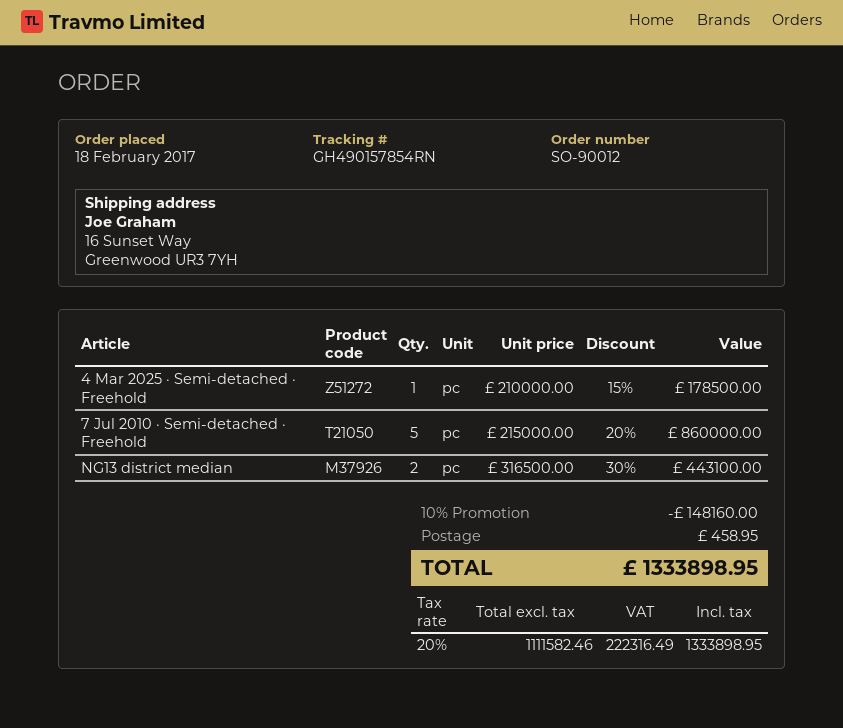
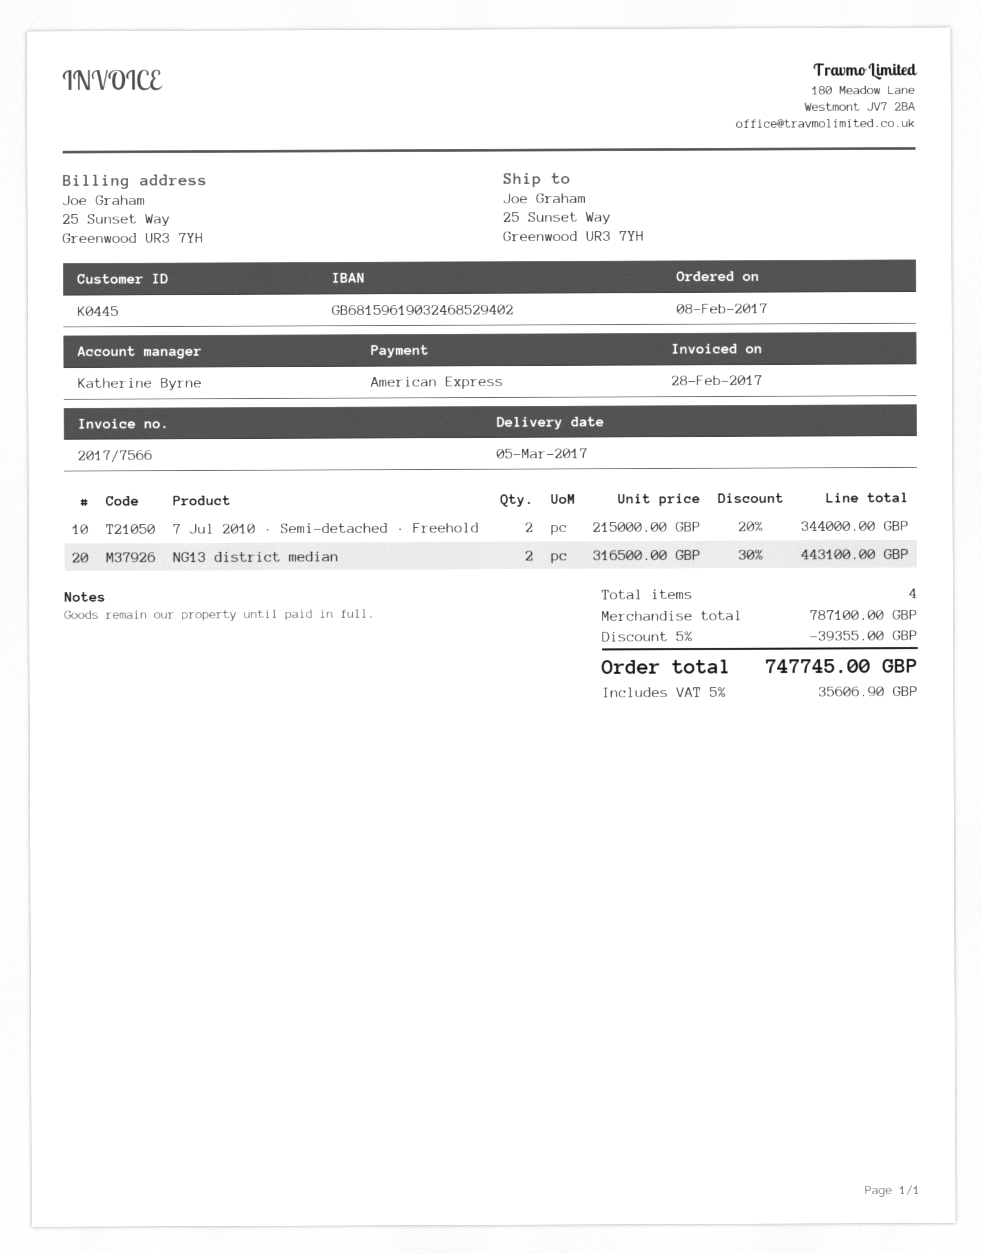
order date: 2017-02-18 -> 2017-02-08
ship to: 16 Sunset Way, Greenwood UR3 7YH -> 25 Sunset Way, Greenwood UR3 7YH
4 Mar 2025 · Semi-detached · Freehold: 1 x 210000.00 - 15% = 178500.00 -> none
7 Jul 2010 · Semi-detached · Freehold: 5 x 215000.00 - 20% = 860000.00 -> 2 x 215000.00 - 20% = 344000.00
discount: 10% = 148160.00 -> 5% = 39355.00
shipping: 458.95 -> none
tax: 20% = 222316.49 -> 5% = 35606.90
total: 1333898.95 -> 747745.00

